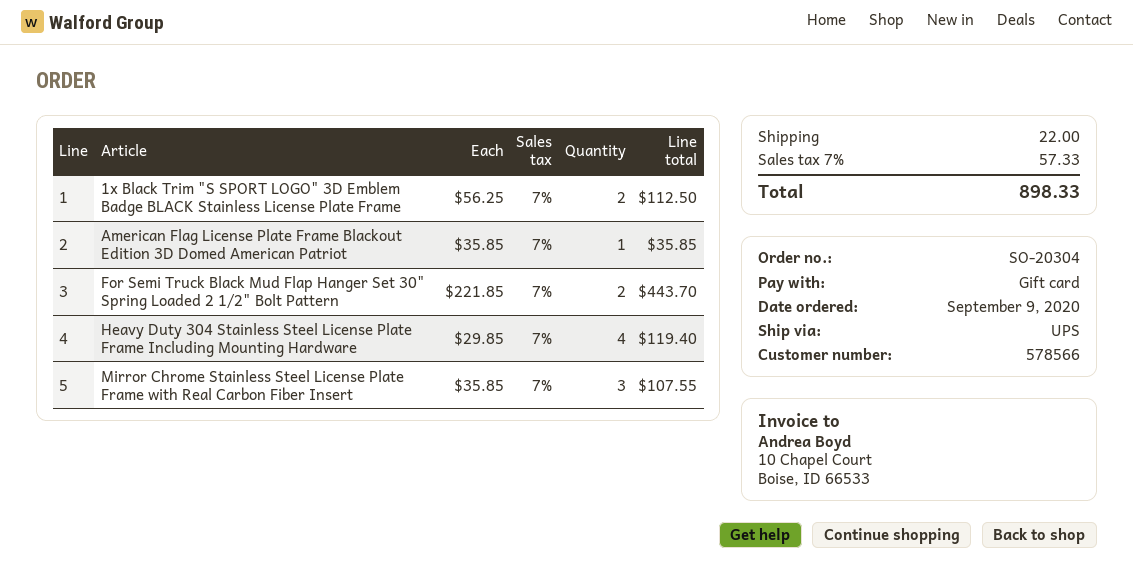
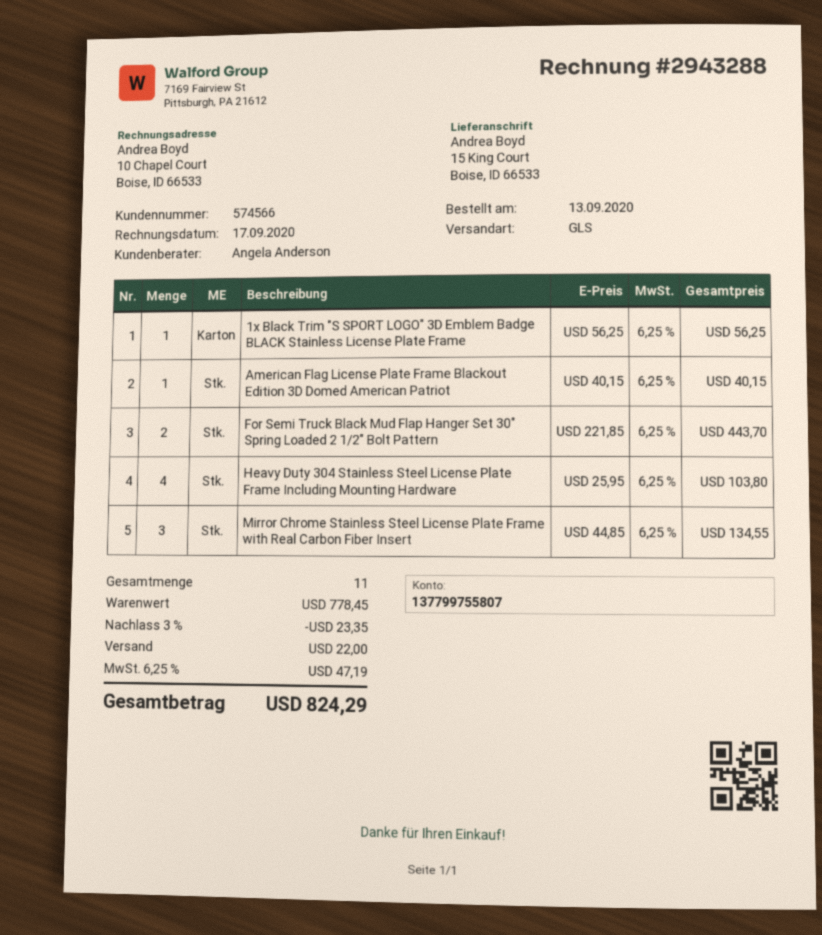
order date: 2020-09-09 -> 2020-09-13
customer number: 578566 -> 574566
shipping method: UPS -> GLS
1x Black Trim "S SPORT LOGO" 3D Emblem Badge BLACK Stainless License Plate Frame: 2 x 56.25 = 112.50 -> 1 x 56.25 = 56.25
American Flag License Plate Frame Blackout Edition 3D Domed American Patriot: 1 x 35.85 = 35.85 -> 1 x 40.15 = 40.15
Heavy Duty 304 Stainless Steel License Plate Frame Including Mounting Hardware: 4 x 29.85 = 119.40 -> 4 x 25.95 = 103.80
Mirror Chrome Stainless Steel License Plate Frame with Real Carbon Fiber Insert: 3 x 35.85 = 107.55 -> 3 x 44.85 = 134.55
discount: none -> 3% = 23.35
tax: 7% = 57.33 -> 6.25% = 47.19
total: 898.33 -> 824.29

